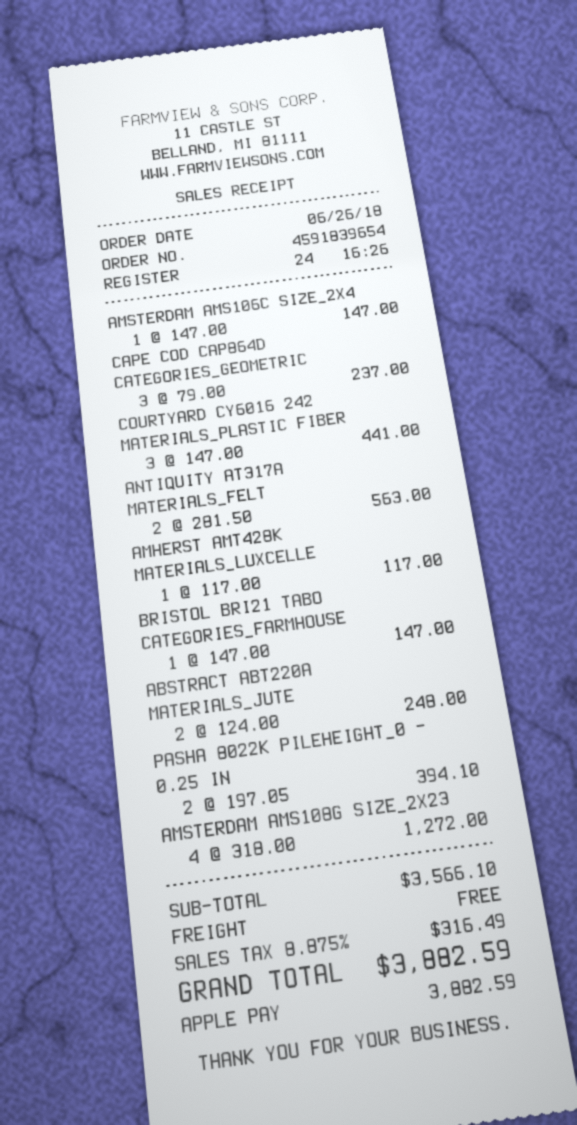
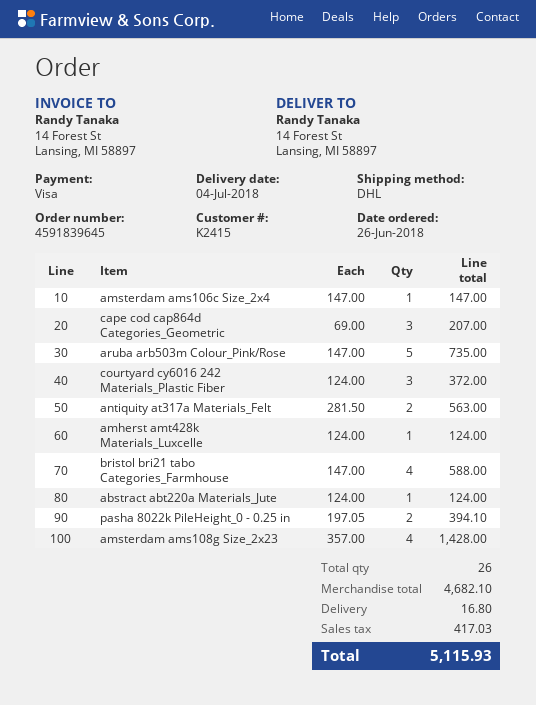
order number: 4591839654 -> 4591839645
payment method: Apple Pay -> Visa
CAPE COD CAP864D CATEGORIES_GEOMETRIC: 3 x 79.00 = 237.00 -> 3 x 69.00 = 207.00
COURTYARD CY6016 242 MATERIALS_PLASTIC FIBER: 3 x 147.00 = 441.00 -> 3 x 124.00 = 372.00
AMHERST AMT428K MATERIALS_LUXCELLE: 1 x 117.00 = 117.00 -> 1 x 124.00 = 124.00
BRISTOL BRI21 TABO CATEGORIES_FARMHOUSE: 1 x 147.00 = 147.00 -> 4 x 147.00 = 588.00
ABSTRACT ABT220A MATERIALS_JUTE: 2 x 124.00 = 248.00 -> 1 x 124.00 = 124.00
AMSTERDAM AMS108G SIZE_2X23: 4 x 318.00 = 1272.00 -> 4 x 357.00 = 1428.00
aruba arb503m Colour_Pink/Rose: none -> 5 x 147.00 = 735.00
subtotal: 3566.10 -> 4682.10
shipping: 0.00 -> 16.80
tax: 316.49 -> 417.03
total: 3882.59 -> 5115.93

